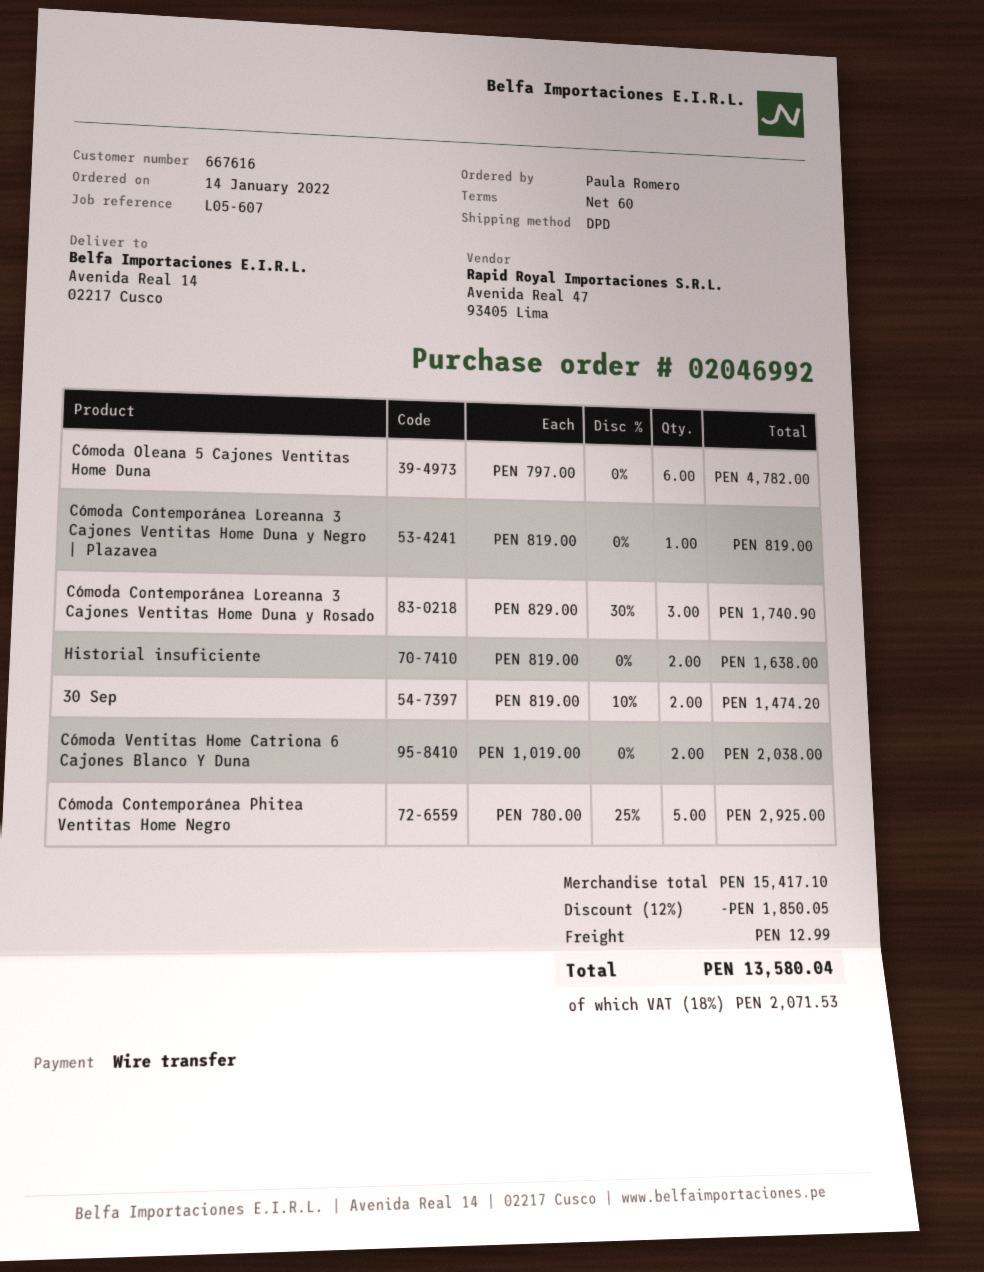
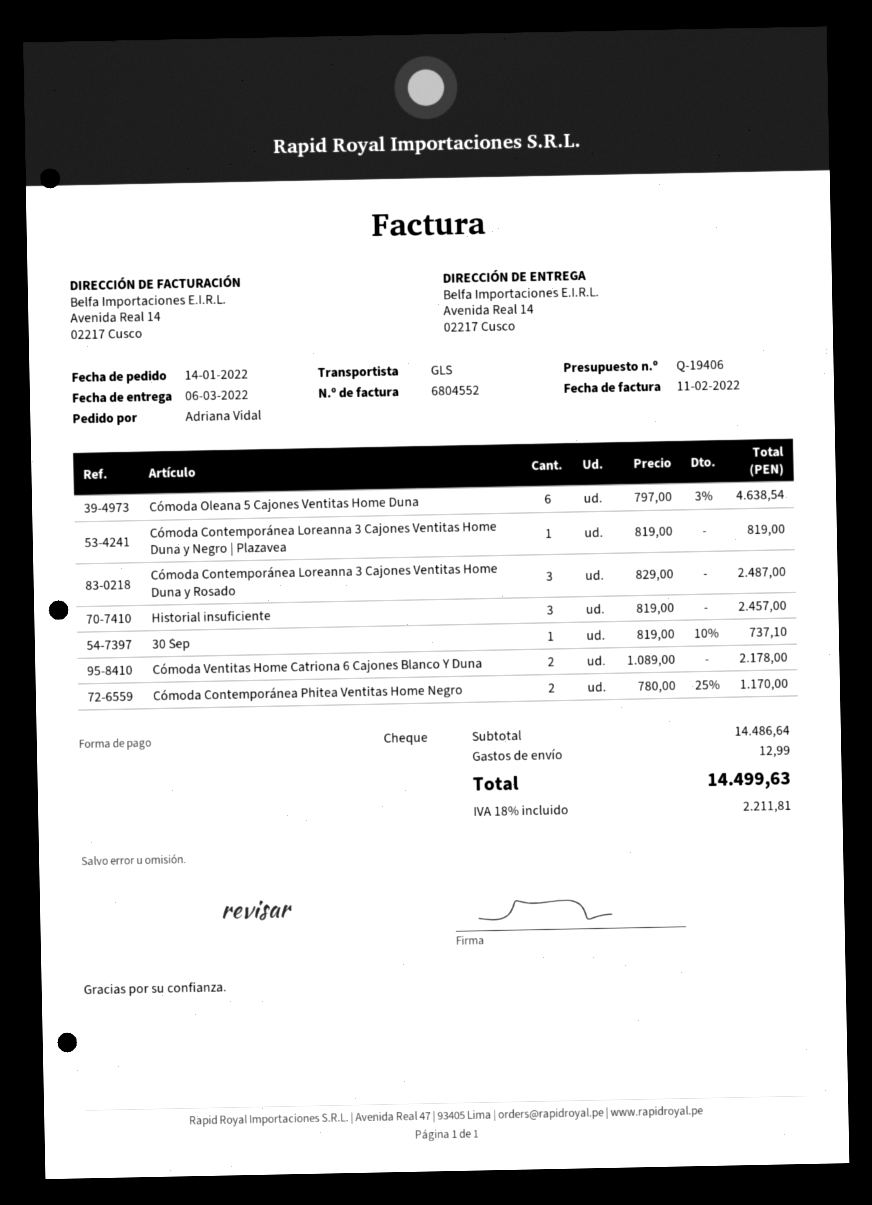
ordered by: Paula Romero -> Adriana Vidal
payment method: bank transfer -> cheque
shipping method: DPD -> GLS
Cómoda Oleana 5 Cajones Ventitas Home Duna: 6 x 797.00 = 4782.00 -> 6 x 797.00 - 3% = 4638.54
Cómoda Contemporánea Loreanna 3 Cajones Ventitas Home Duna y Rosado: 3 x 829.00 - 30% = 1740.90 -> 3 x 829.00 = 2487.00
Historial insuficiente: 2 x 819.00 = 1638.00 -> 3 x 819.00 = 2457.00
30 Sep: 2 x 819.00 - 10% = 1474.20 -> 1 x 819.00 - 10% = 737.10
Cómoda Ventitas Home Catriona 6 Cajones Blanco Y Duna: 2 x 1019.00 = 2038.00 -> 2 x 1089.00 = 2178.00
Cómoda Contemporánea Phitea Ventitas Home Negro: 5 x 780.00 - 25% = 2925.00 -> 2 x 780.00 - 25% = 1170.00
subtotal: 15417.10 -> 14486.64
discount: 12% = 1850.05 -> none
tax: 18% = 2071.53 -> 18% = 2211.81
total: 13580.04 -> 14499.63

